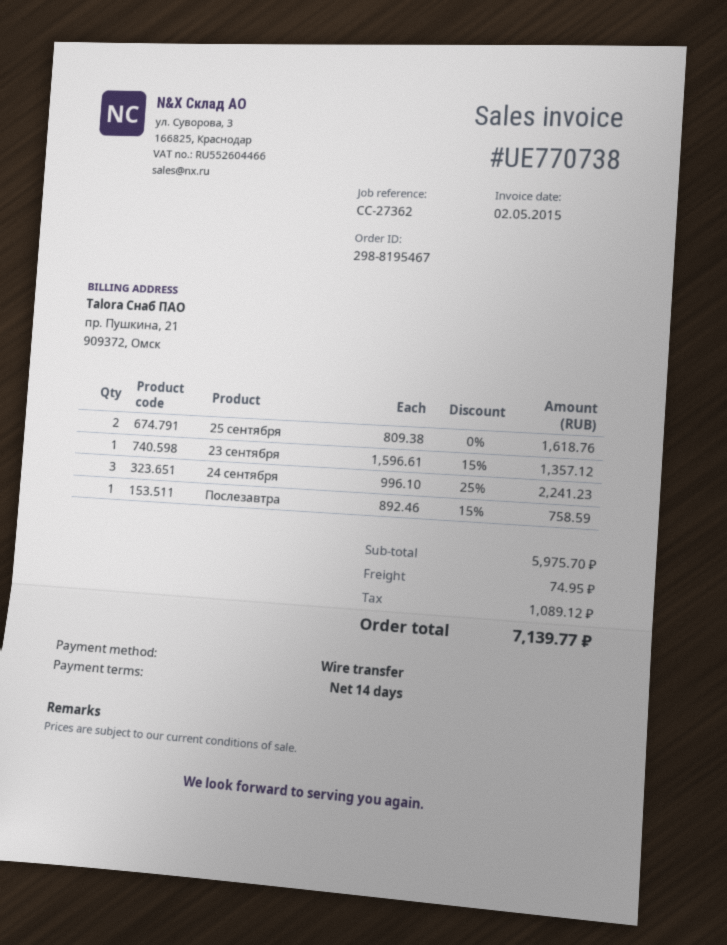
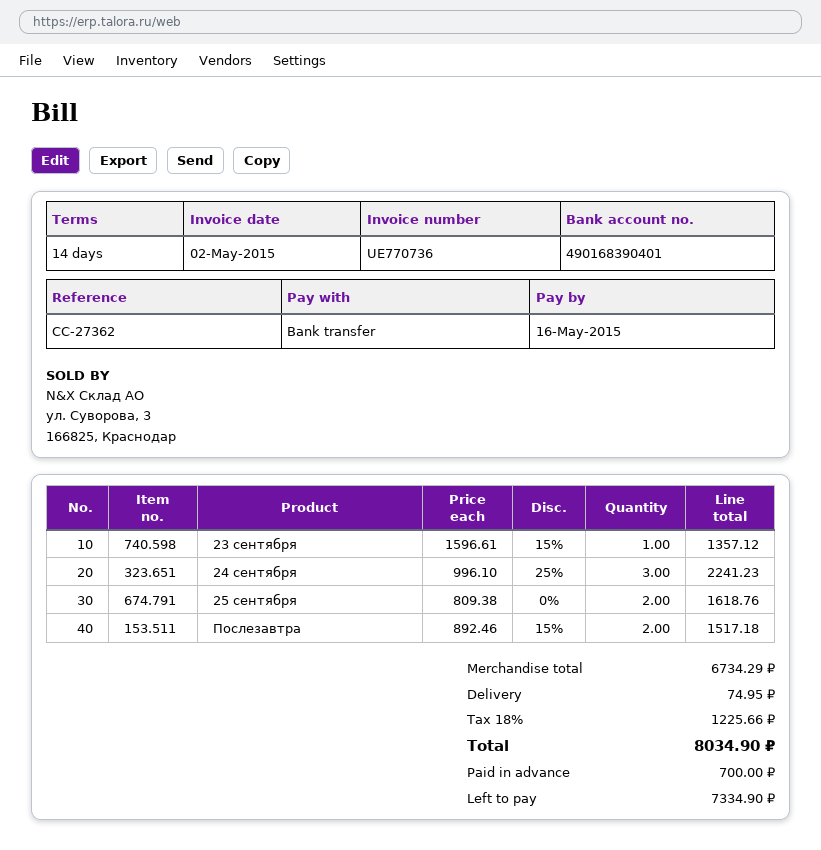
invoice number: UE770738 -> UE770736
Послезавтра: 1 x 892.46 - 15% = 758.59 -> 2 x 892.46 - 15% = 1517.18
subtotal: 5975.70 -> 6734.29
tax: 1089.12 -> 1225.66
total: 7139.77 -> 8034.90

